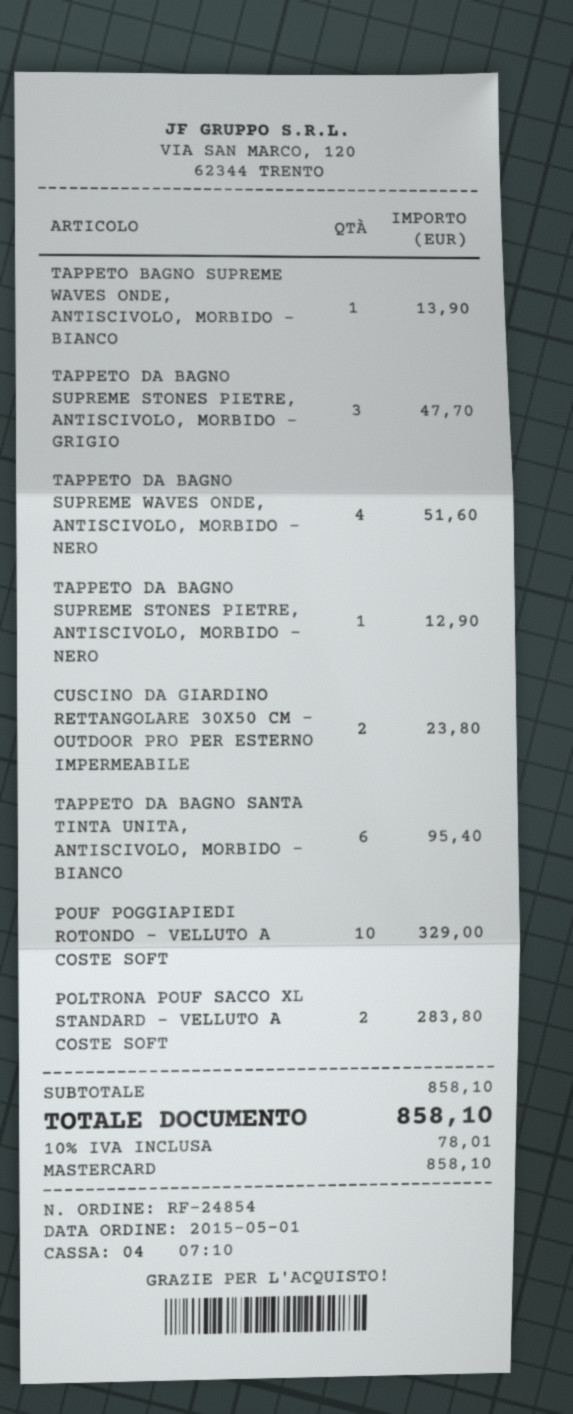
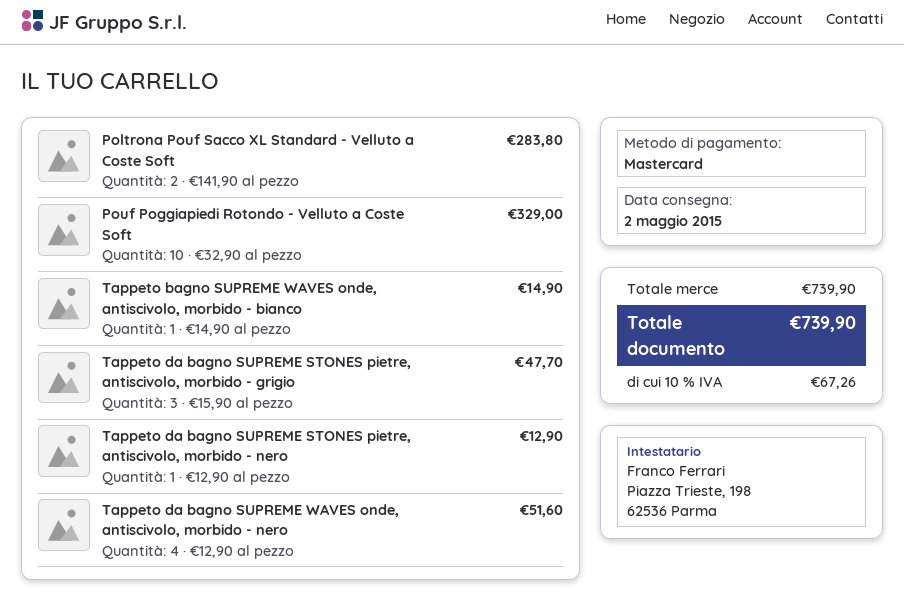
TAPPETO BAGNO SUPREME WAVES ONDE, ANTISCIVOLO, MORBIDO - BIANCO: 1 for 13.90 -> 1 for 14.90
CUSCINO DA GIARDINO RETTANGOLARE 30X50 CM - OUTDOOR PRO PER ESTERNO IMPERMEABILE: 2 for 23.80 -> none
TAPPETO DA BAGNO SANTA TINTA UNITA, ANTISCIVOLO, MORBIDO - BIANCO: 6 for 95.40 -> none
subtotal: 858.10 -> 739.90
tax: 10% = 78.01 -> 10% = 67.26
total: 858.10 -> 739.90

